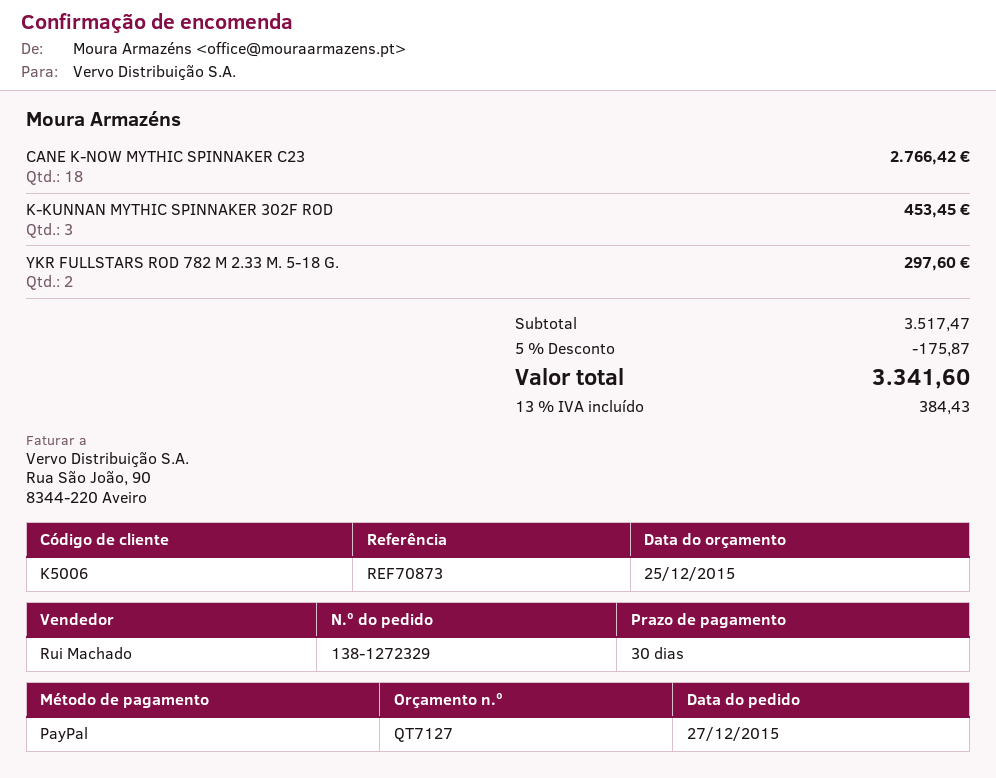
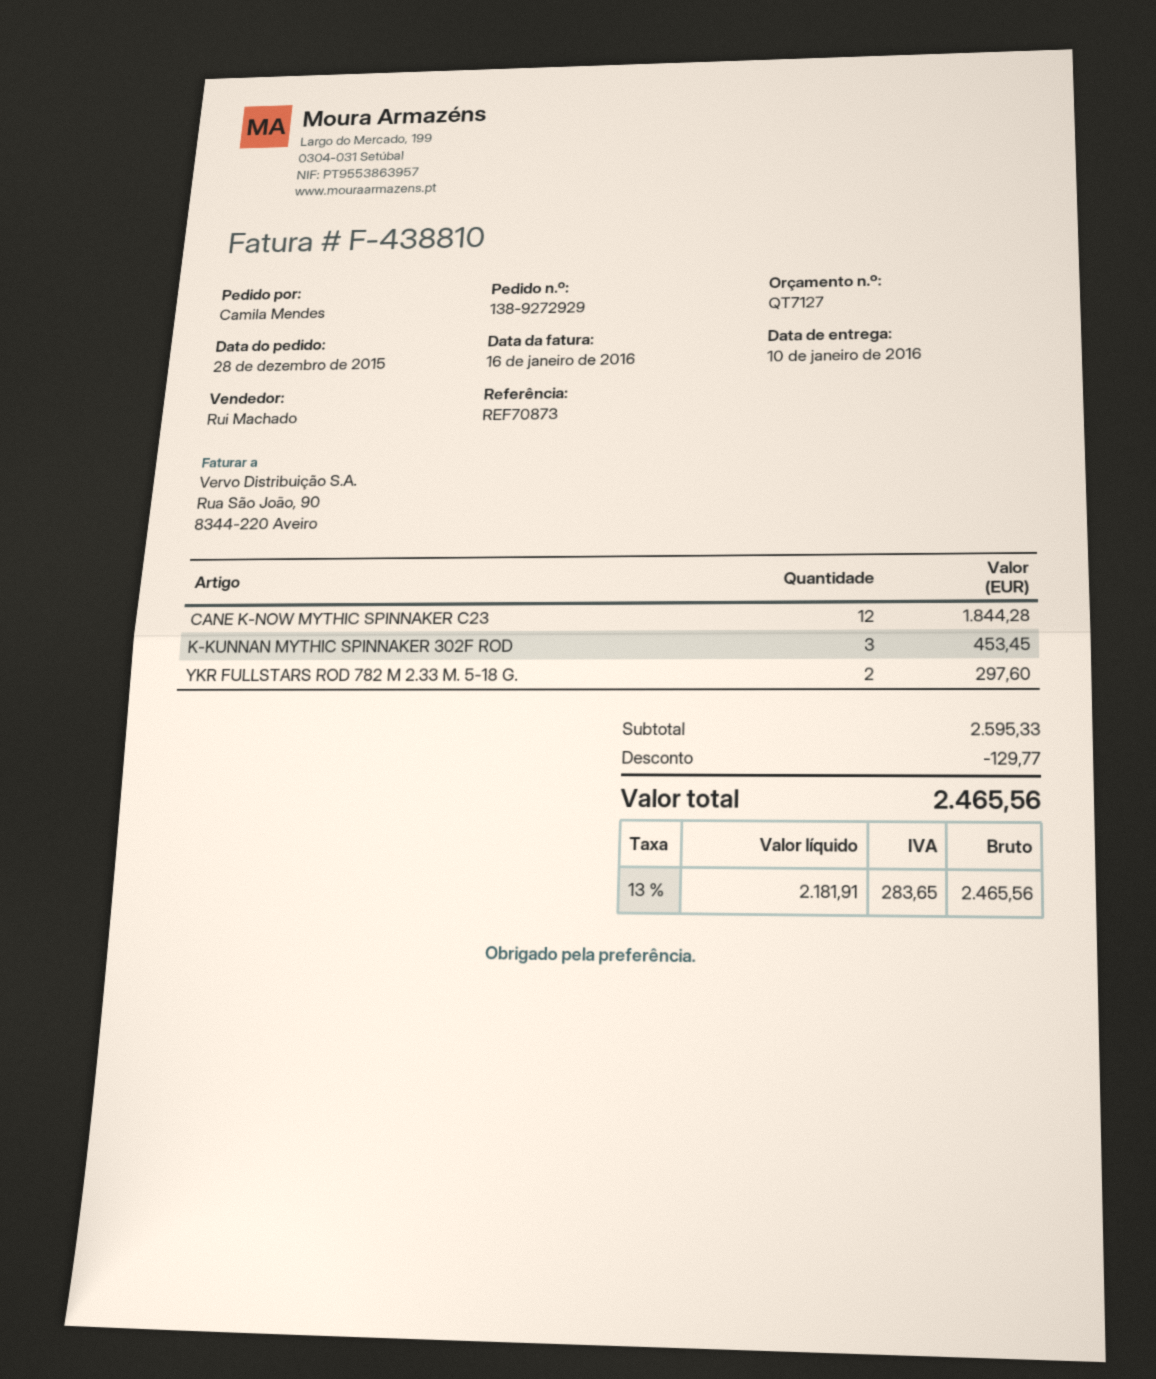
order number: 138-1272329 -> 138-9272929
order date: 2015-12-27 -> 2015-12-28
CANE K-NOW MYTHIC SPINNAKER C23: 18 for 2766.42 -> 12 for 1844.28
subtotal: 3517.47 -> 2595.33
discount: 175.87 -> 129.77
tax: 13% = 384.43 -> 13% = 283.65
total: 3341.60 -> 2465.56

